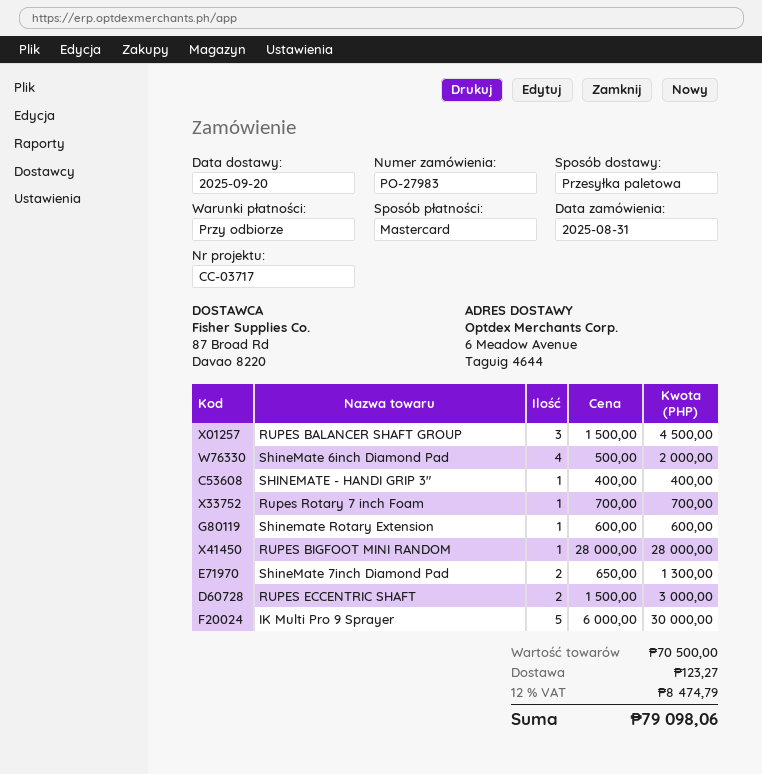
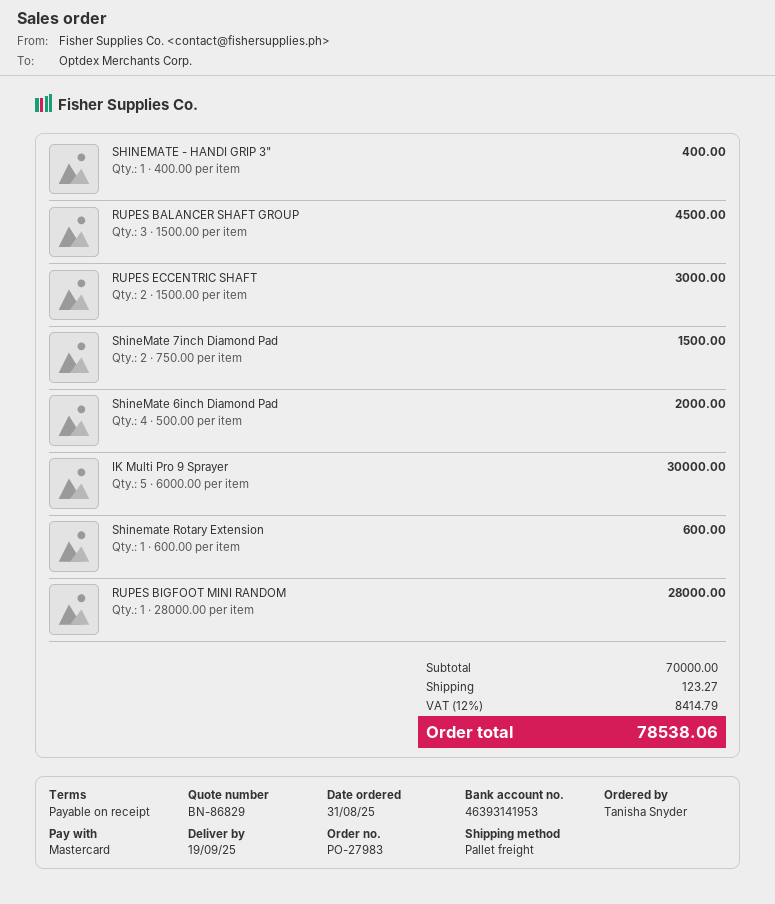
delivery date: 2025-09-20 -> 2025-09-19
Rupes Rotary 7 inch Foam: 1 x 700.00 = 700.00 -> none
ShineMate 7inch Diamond Pad: 2 x 650.00 = 1300.00 -> 2 x 750.00 = 1500.00
subtotal: 70500.00 -> 70000.00
tax: 12% = 8474.79 -> 12% = 8414.79
total: 79098.06 -> 78538.06

